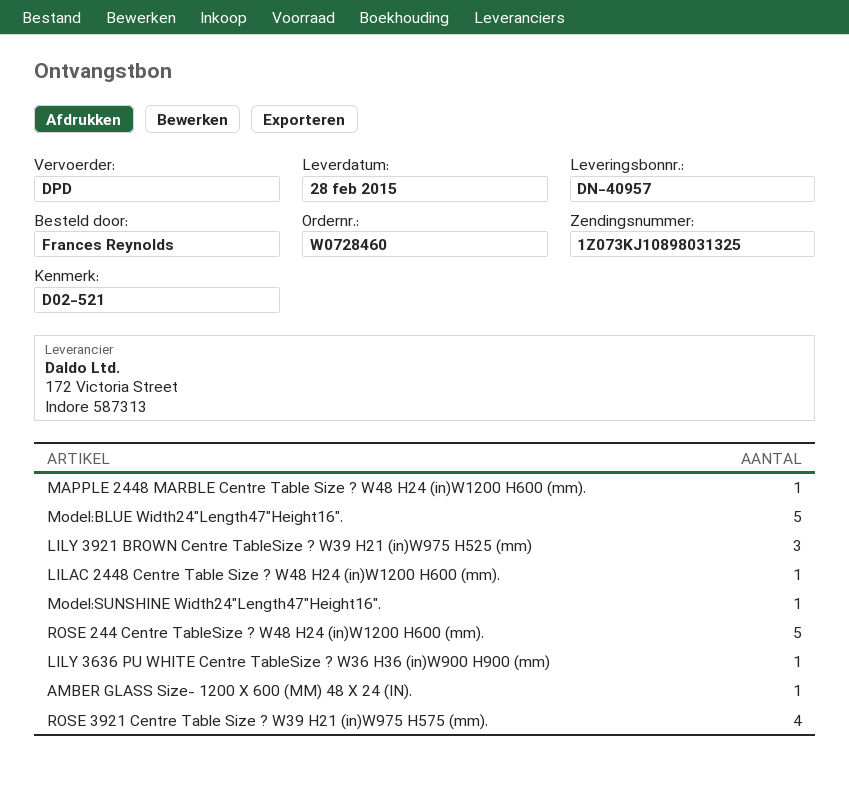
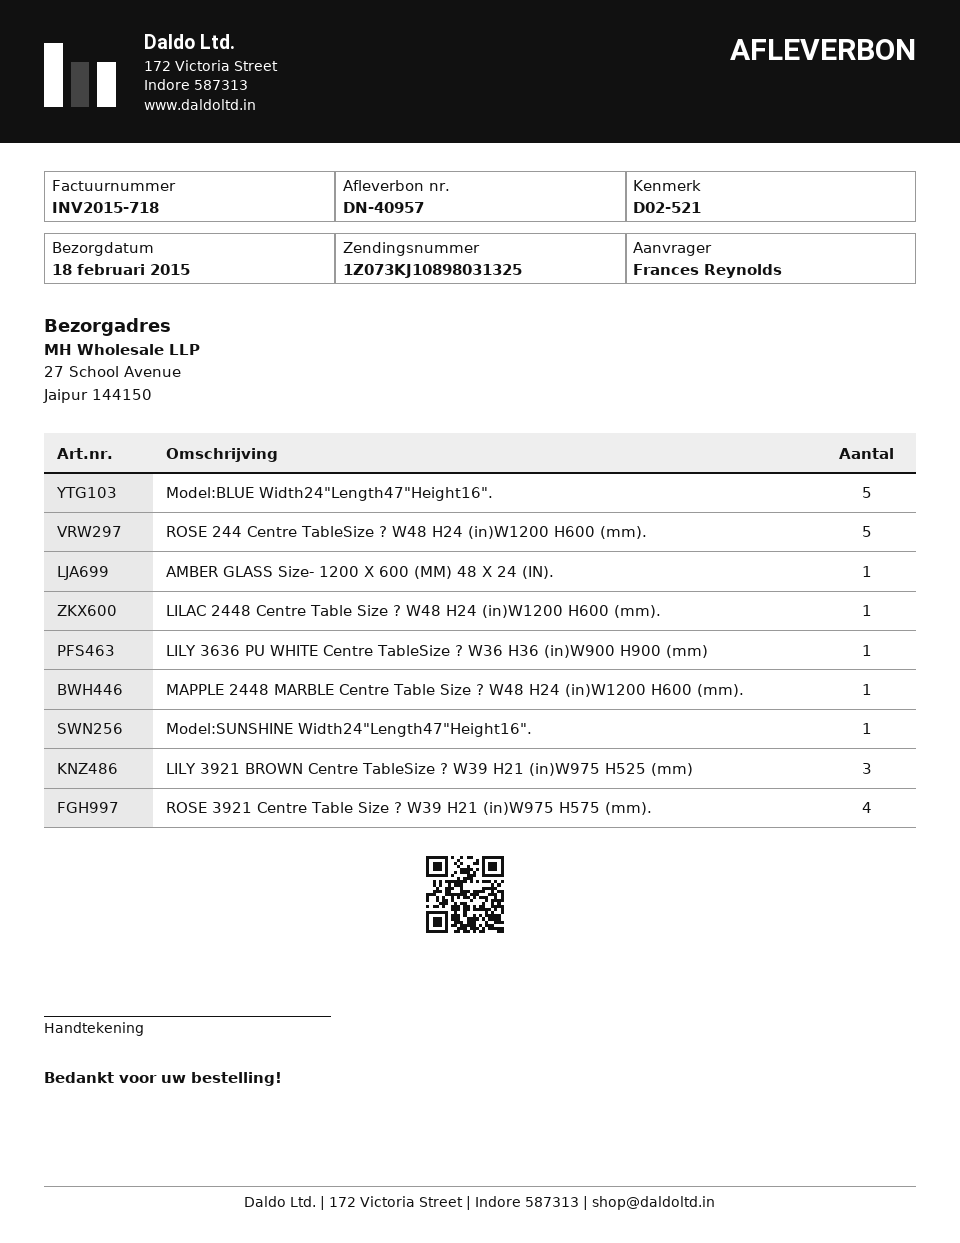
delivery date: 2015-02-28 -> 2015-02-18

